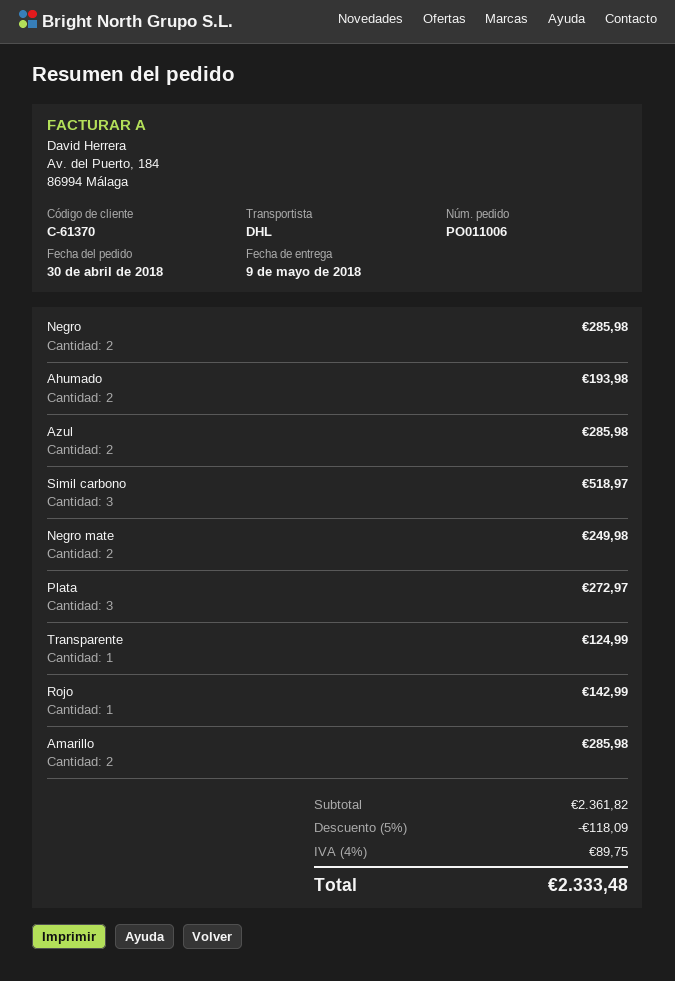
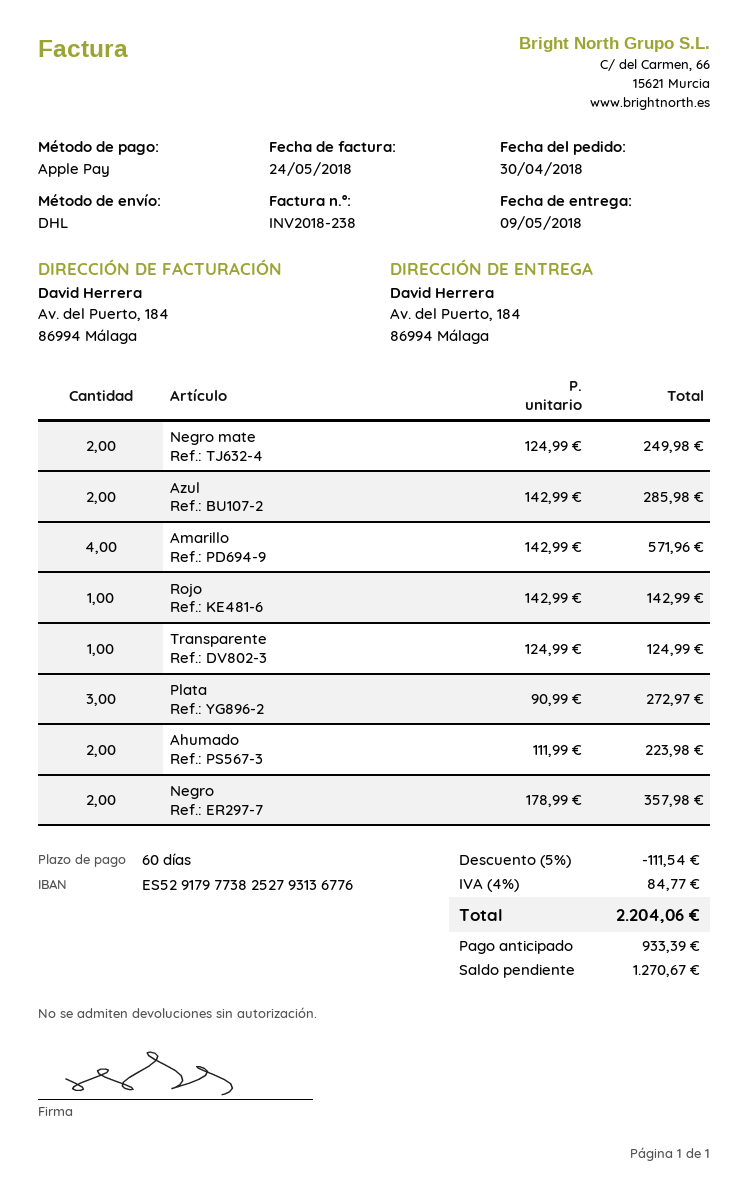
Negro: 2 for 285.98 -> 2 for 357.98
Ahumado: 2 for 193.98 -> 2 for 223.98
Simil carbono: 3 for 518.97 -> none
Amarillo: 2 for 285.98 -> 4 for 571.96
discount: 5% = 118.09 -> 5% = 111.54
tax: 4% = 89.75 -> 4% = 84.77
total: 2333.48 -> 2204.06

